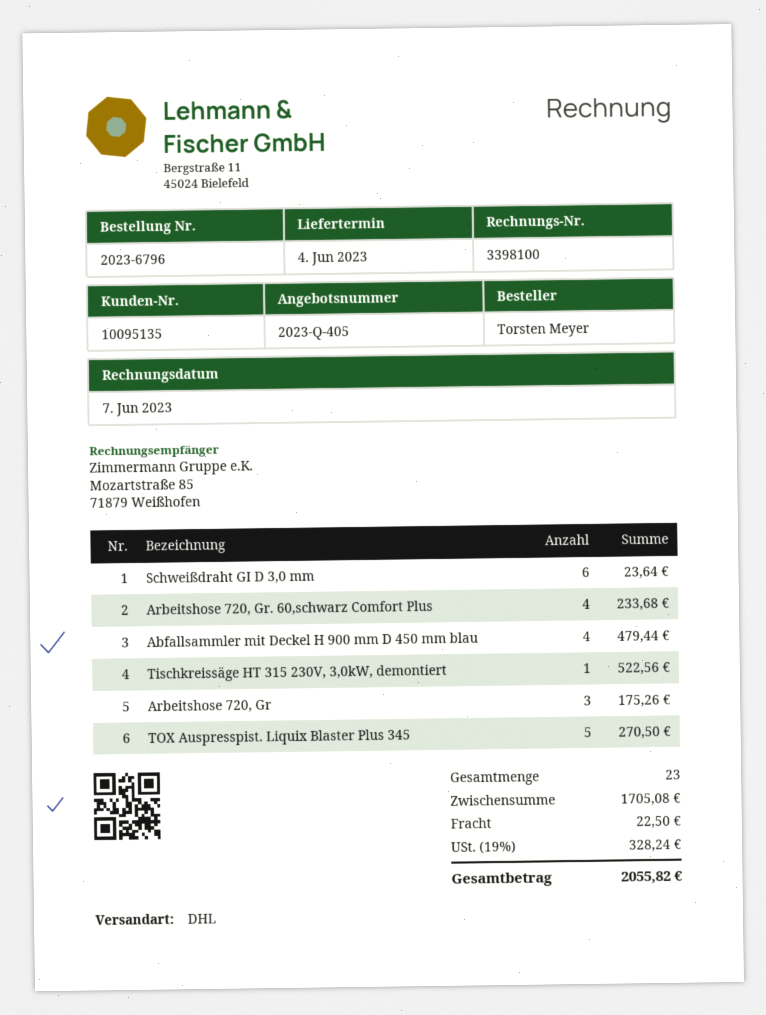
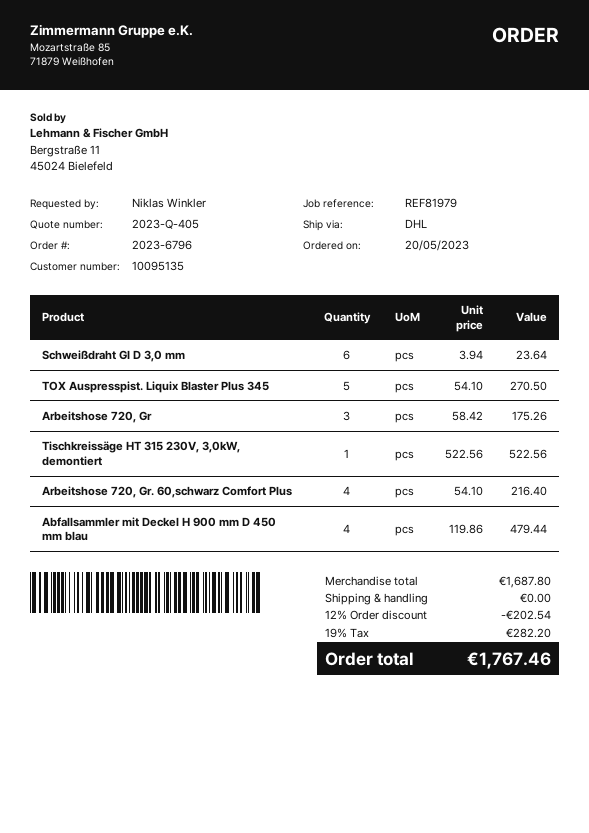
ordered by: Torsten Meyer -> Niklas Winkler
Arbeitshose 720, Gr. 60,schwarz Comfort Plus: 4 for 233.68 -> 4 for 216.40
subtotal: 1705.08 -> 1687.80
discount: none -> 12% = 202.54
shipping: 22.50 -> 0.00
tax: 19% = 328.24 -> 19% = 282.20
total: 2055.82 -> 1767.46

